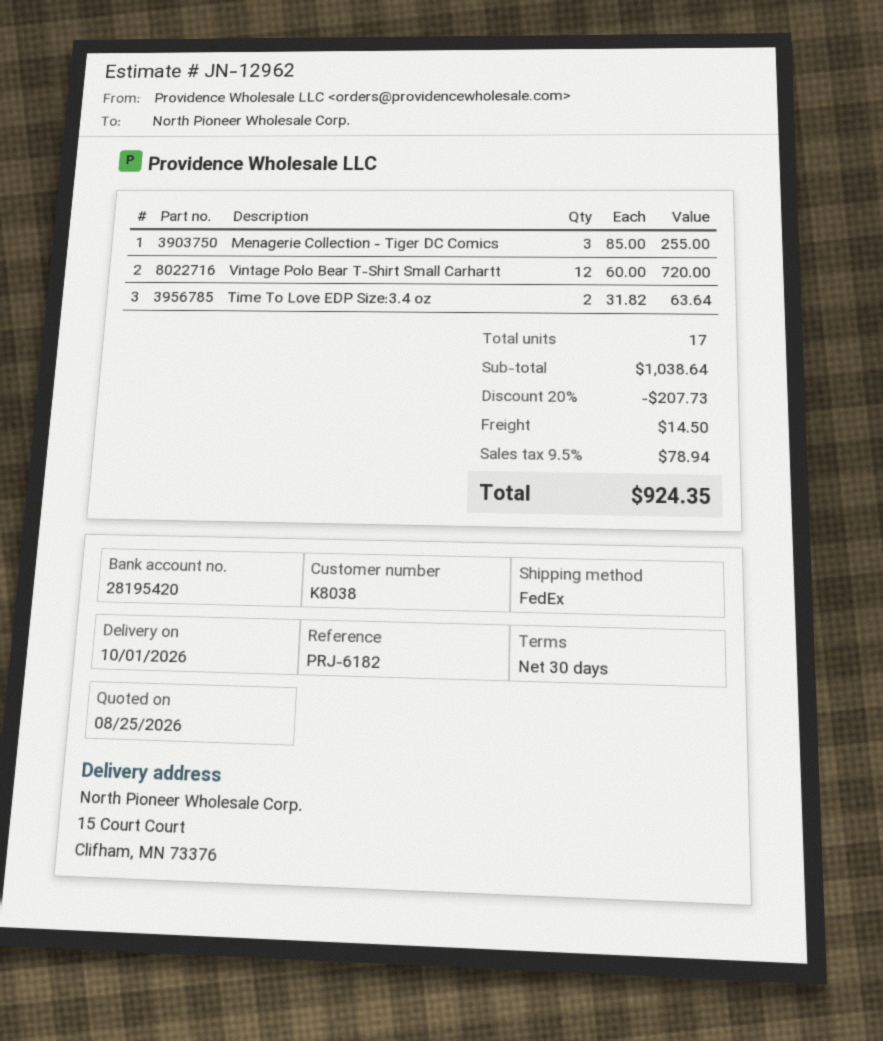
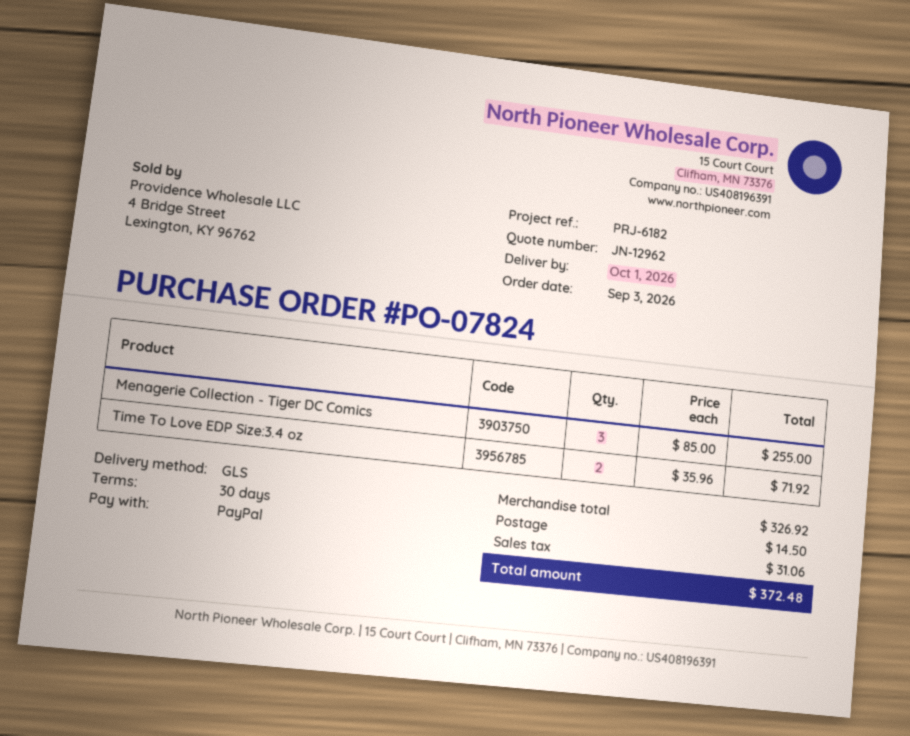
shipping method: FedEx -> GLS
Vintage Polo Bear T-Shirt Small Carhartt: 12 x 60.00 = 720.00 -> none
Time To Love EDP Size:3.4 oz: 2 x 31.82 = 63.64 -> 2 x 35.96 = 71.92
subtotal: 1038.64 -> 326.92
discount: 20% = 207.73 -> none
tax: 78.94 -> 31.06
total: 924.35 -> 372.48

